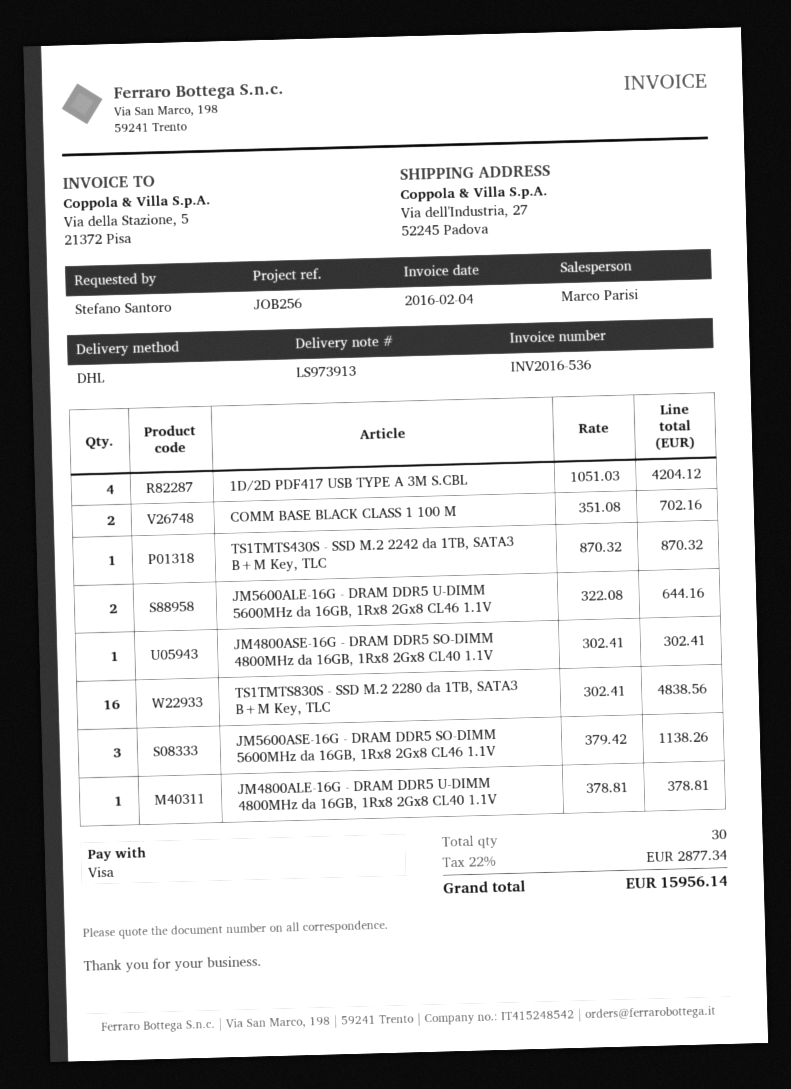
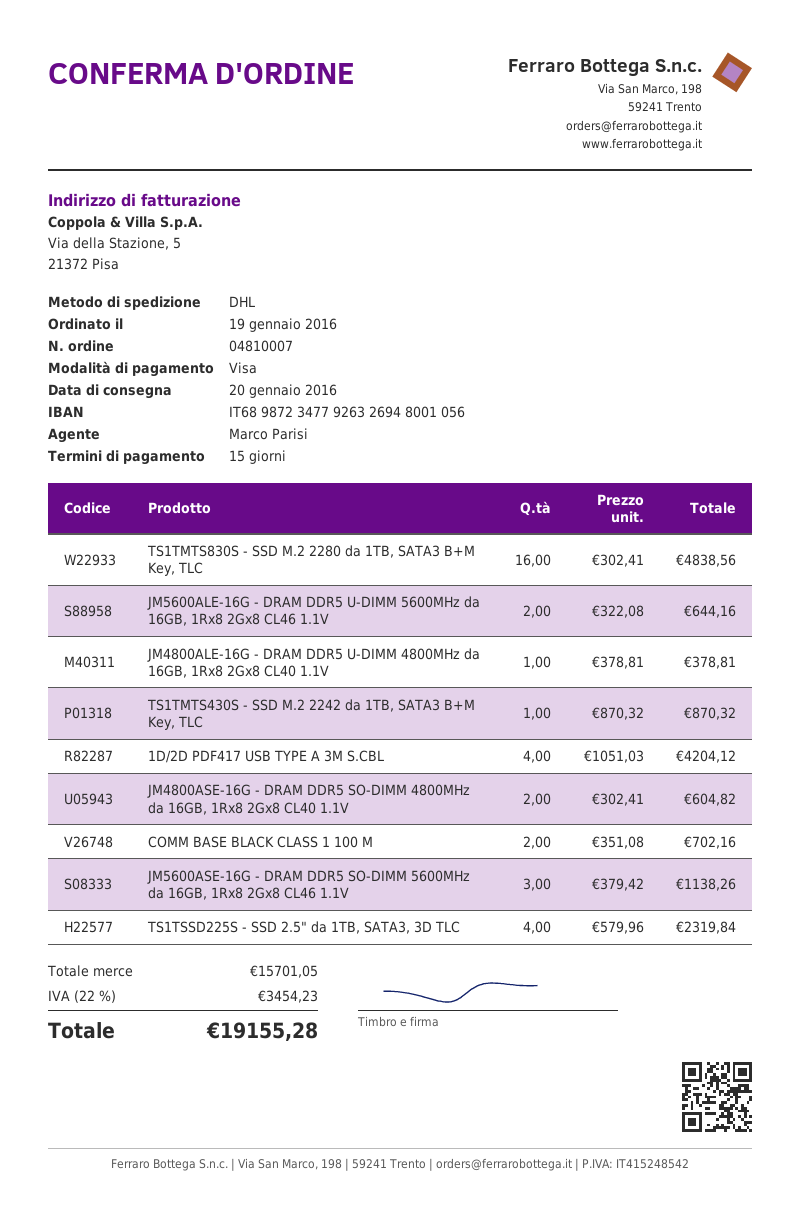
JM4800ASE-16G - DRAM DDR5 SO-DIMM 4800MHz da 16GB, 1Rx8 2Gx8 CL40 1.1V: 1 x 302.41 = 302.41 -> 2 x 302.41 = 604.82
TS1TSSD225S - SSD 2.5" da 1TB, SATA3, 3D TLC: none -> 4 x 579.96 = 2319.84
tax: 22% = 2877.34 -> 22% = 3454.23
total: 15956.14 -> 19155.28

